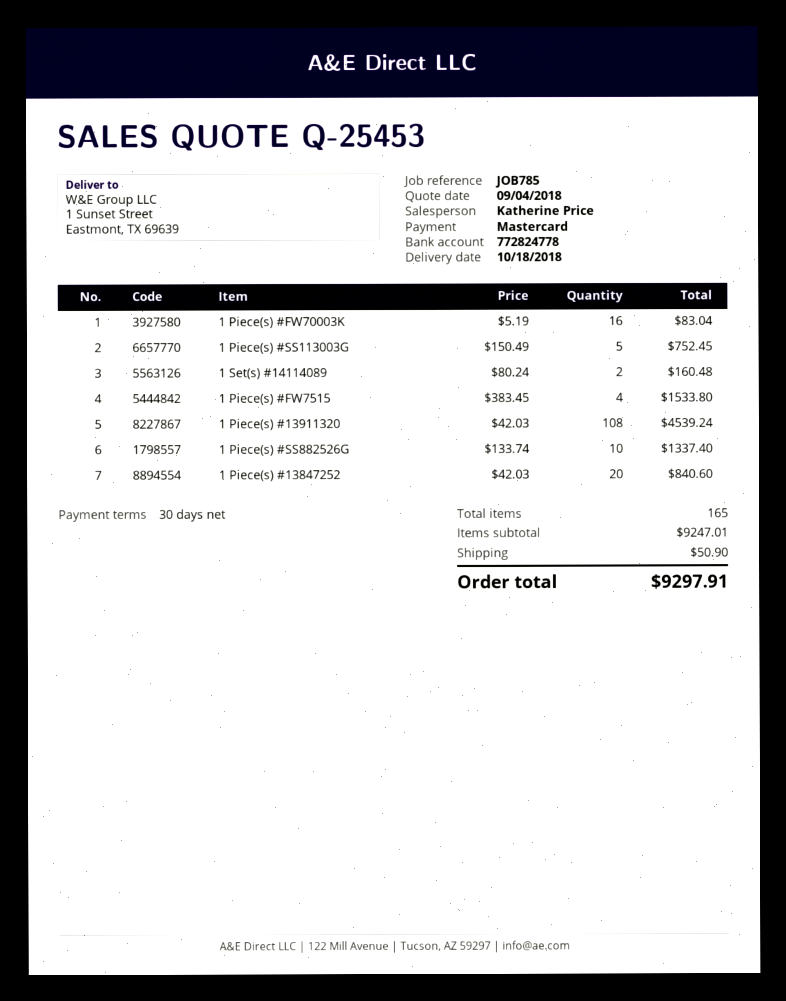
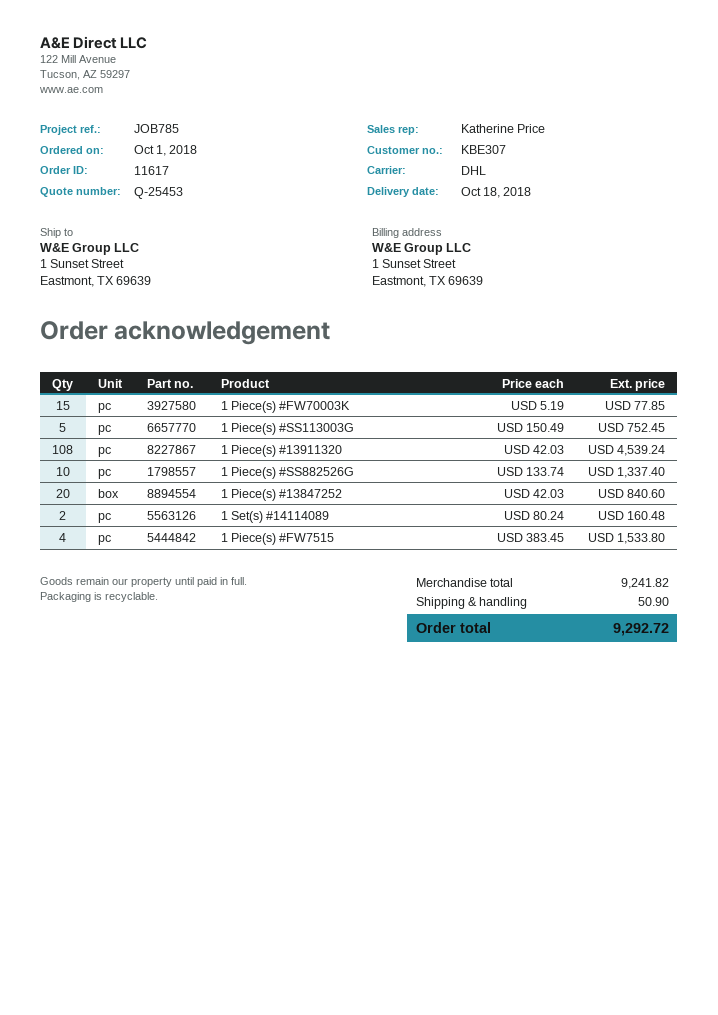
1 Piece(s) #FW70003K: 16 x 5.19 = 83.04 -> 15 x 5.19 = 77.85
subtotal: 9247.01 -> 9241.82
total: 9297.91 -> 9292.72

